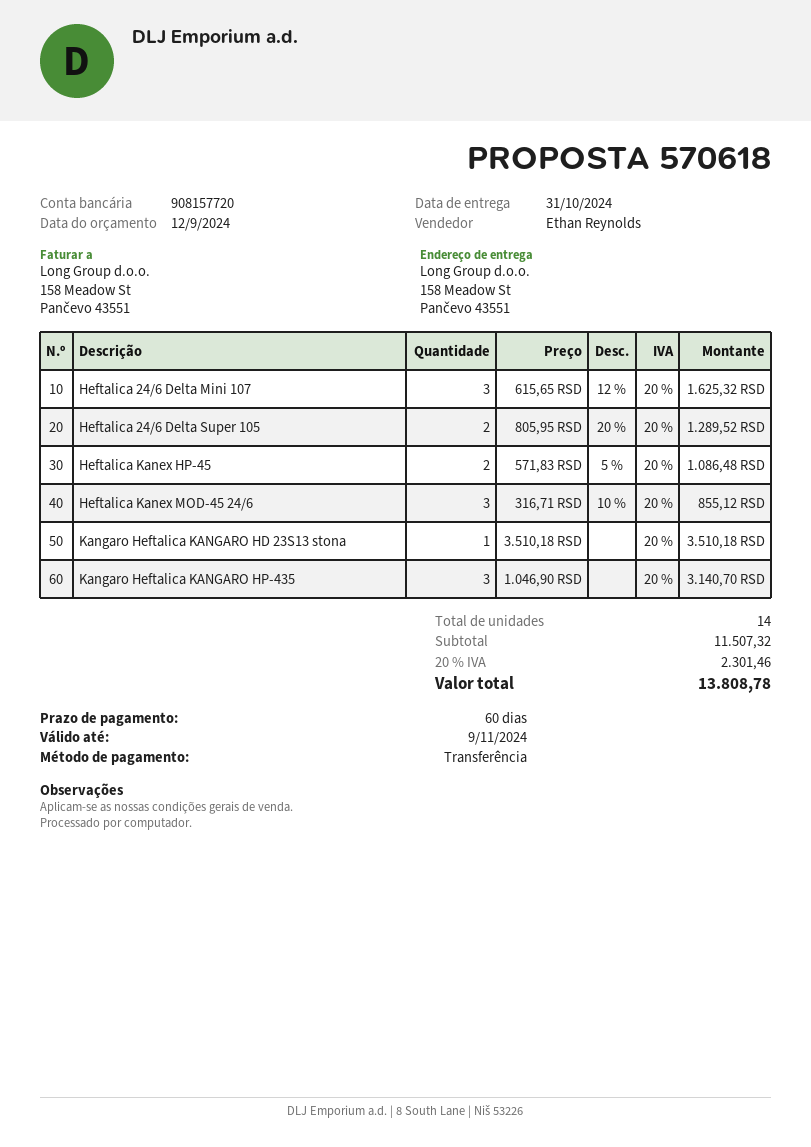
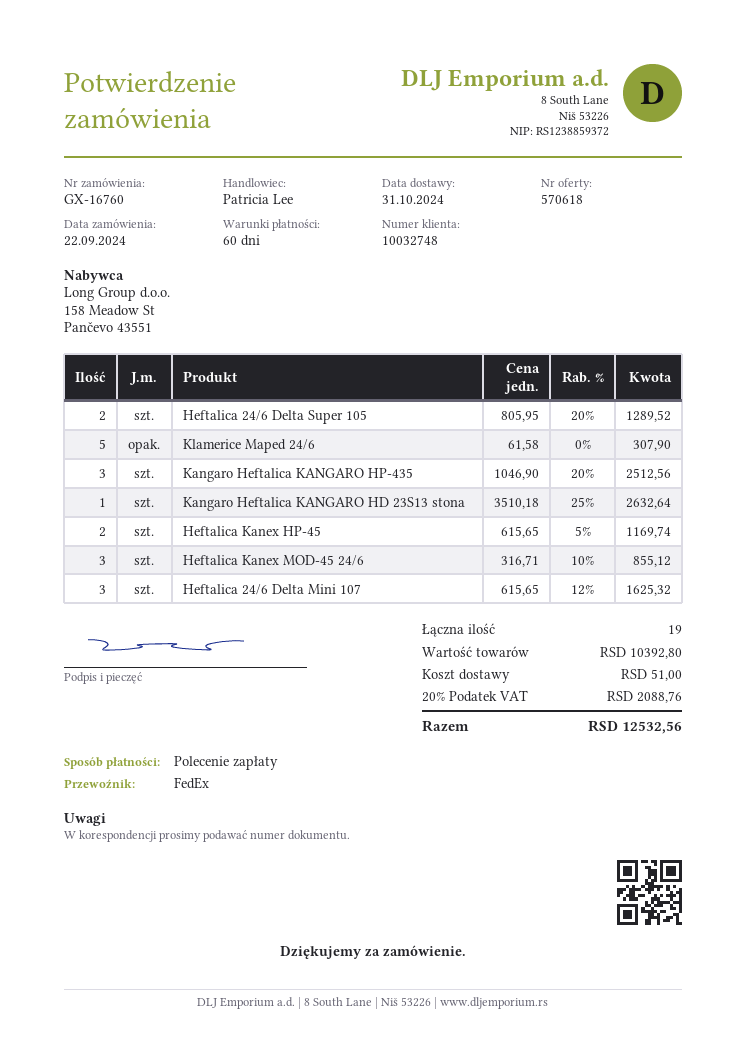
sales rep: Ethan Reynolds -> Patricia Lee
payment method: bank transfer -> direct debit
Heftalica Kanex HP-45: 2 x 571.83 - 5% = 1086.48 -> 2 x 615.65 - 5% = 1169.74
Kangaro Heftalica KANGARO HD 23S13 stona: 1 x 3510.18 = 3510.18 -> 1 x 3510.18 - 25% = 2632.64
Kangaro Heftalica KANGARO HP-435: 3 x 1046.90 = 3140.70 -> 3 x 1046.90 - 20% = 2512.56
Klamerice Maped 24/6: none -> 5 x 61.58 = 307.90
total quantity: 14 -> 19
subtotal: 11507.32 -> 10392.80
shipping: none -> 51.00
tax: 20% = 2301.46 -> 20% = 2088.76
total: 13808.78 -> 12532.56

